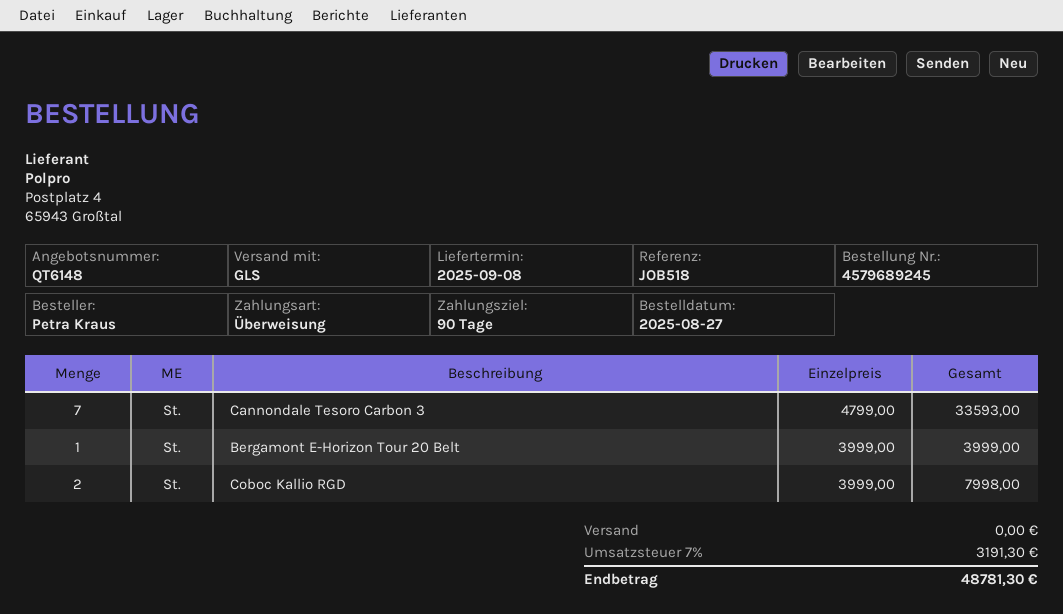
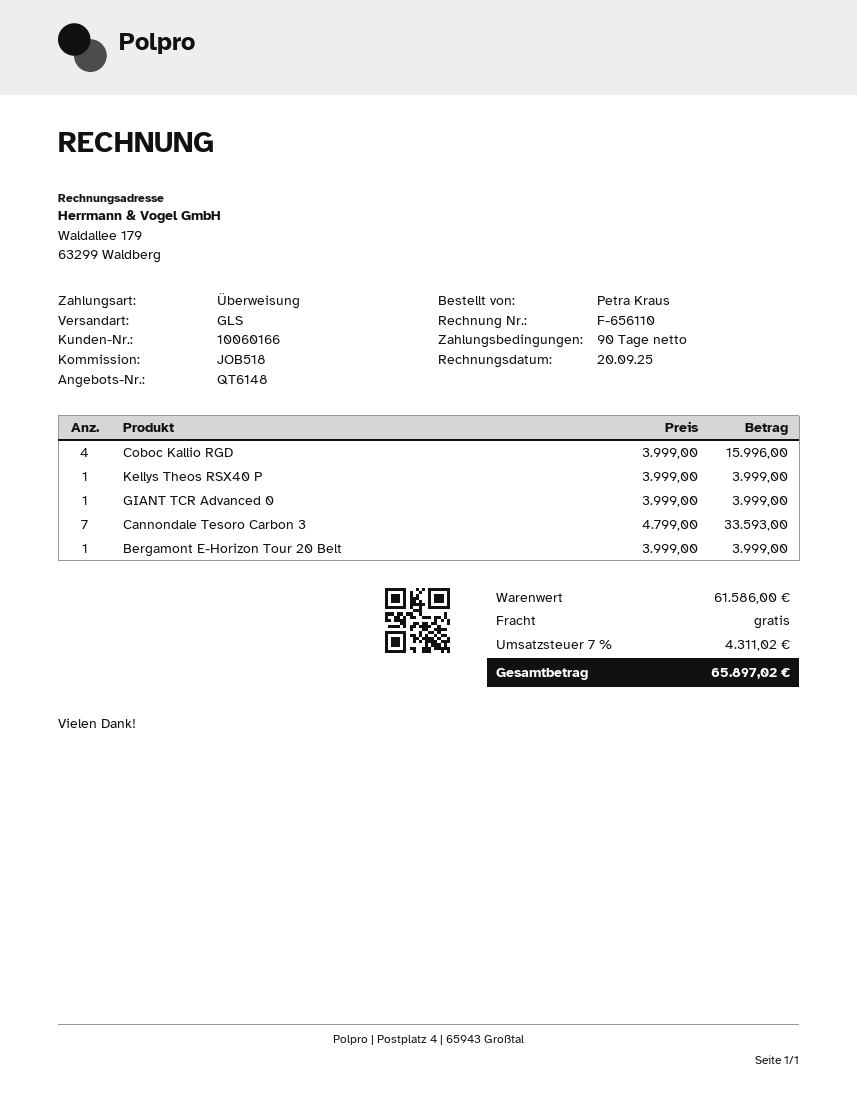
Coboc Kallio RGD: 2 x 3999.00 = 7998.00 -> 4 x 3999.00 = 15996.00
Kellys Theos RSX40 P: none -> 1 x 3999.00 = 3999.00
GIANT TCR Advanced 0: none -> 1 x 3999.00 = 3999.00
tax: 7% = 3191.30 -> 7% = 4311.02
total: 48781.30 -> 65897.02

